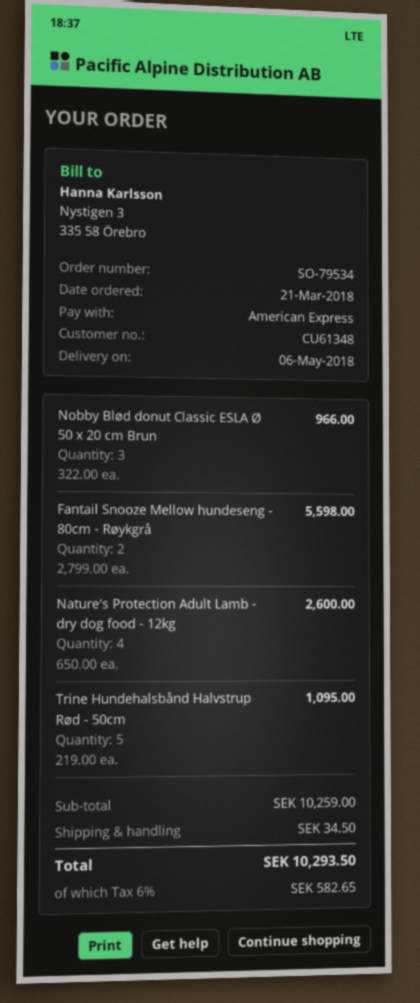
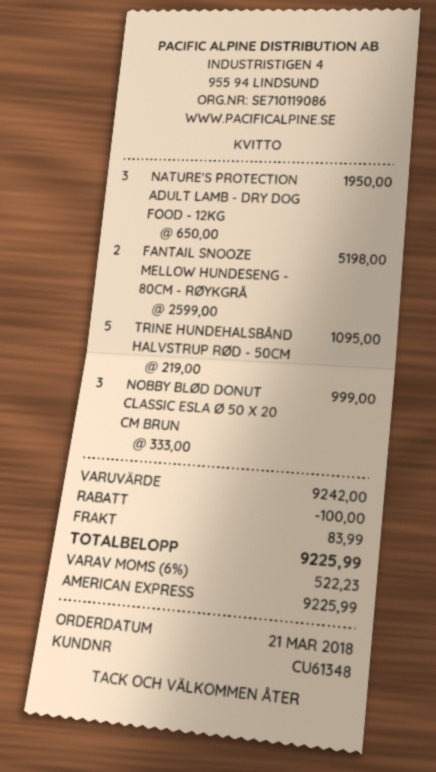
Nobby Blød donut Classic ESLA Ø 50 x 20 cm Brun: 3 x 322.00 = 966.00 -> 3 x 333.00 = 999.00
Fantail Snooze Mellow hundeseng - 80cm - Røykgrå: 2 x 2799.00 = 5598.00 -> 2 x 2599.00 = 5198.00
Nature's Protection Adult Lamb - dry dog food - 12kg: 4 x 650.00 = 2600.00 -> 3 x 650.00 = 1950.00
subtotal: 10259.00 -> 9242.00
discount: none -> 100.00
shipping: 34.50 -> 83.99
tax: 6% = 582.65 -> 6% = 522.23
total: 10293.50 -> 9225.99

